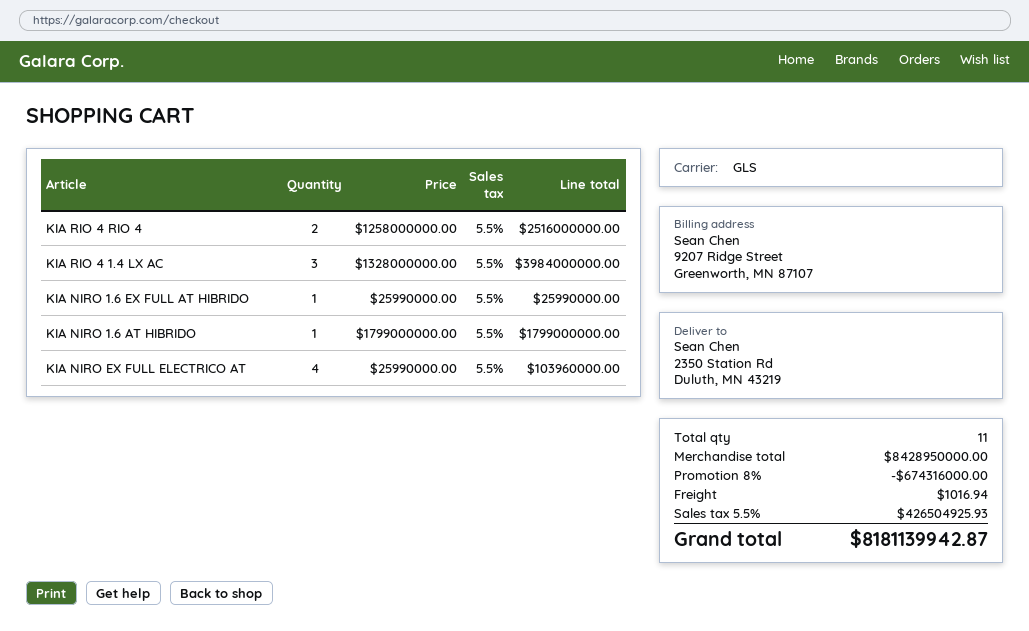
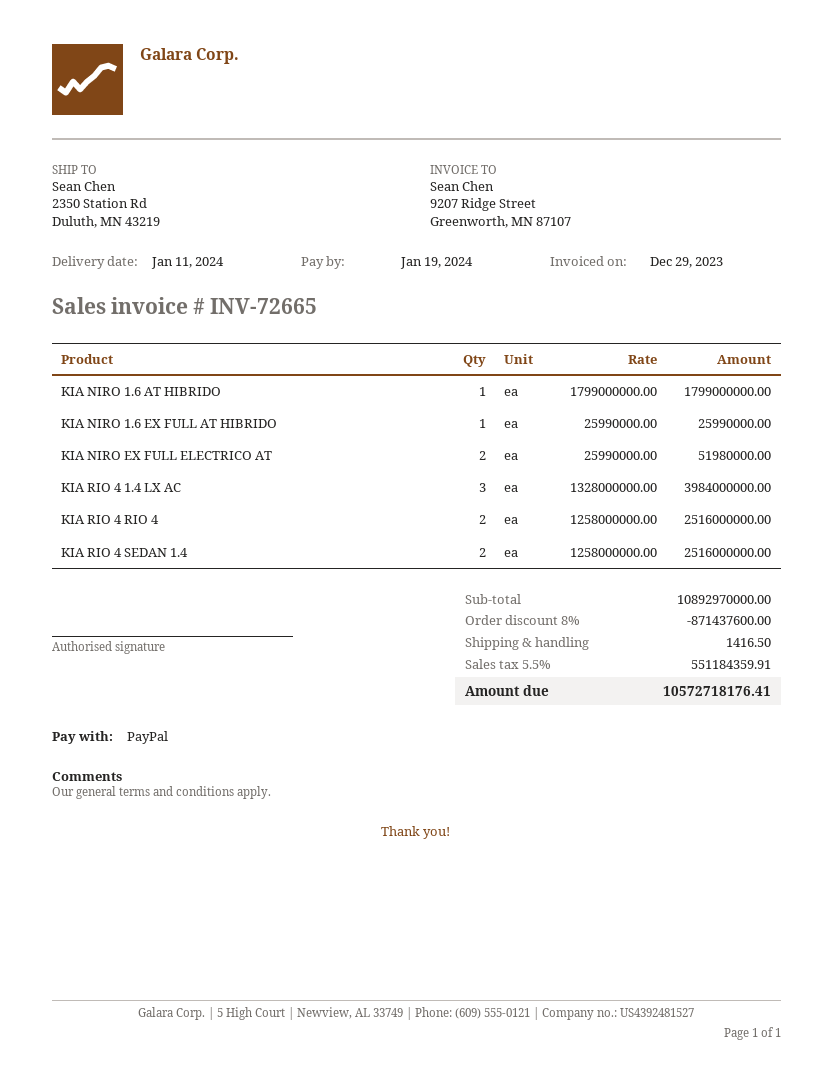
KIA NIRO EX FULL ELECTRICO AT: 4 x 25990000.00 = 103960000.00 -> 2 x 25990000.00 = 51980000.00
KIA RIO 4 SEDAN 1.4: none -> 2 x 1258000000.00 = 2516000000.00
subtotal: 8428950000.00 -> 10892970000.00
discount: 8% = 674316000.00 -> 8% = 871437600.00
shipping: 1016.94 -> 1416.50
tax: 5.5% = 426504925.93 -> 5.5% = 551184359.91
total: 8181139942.87 -> 10572718176.41

